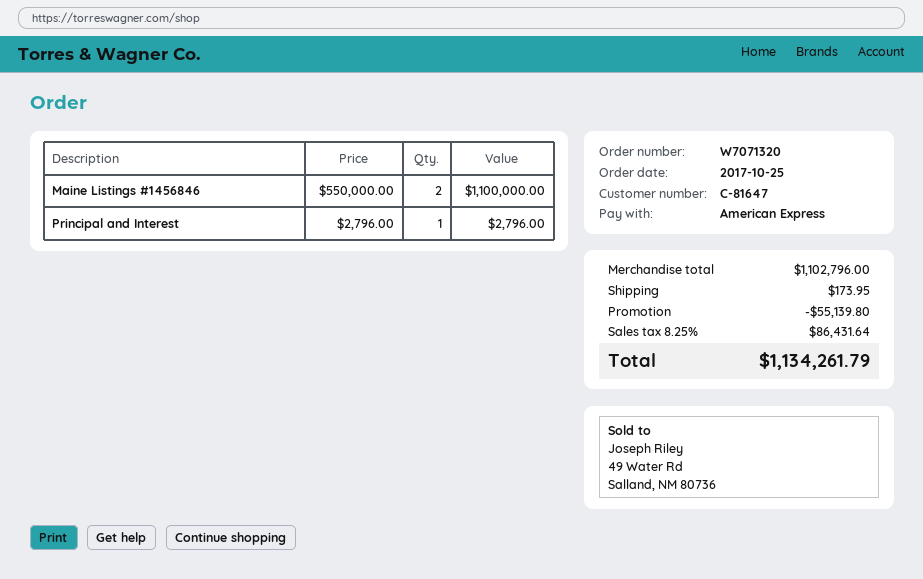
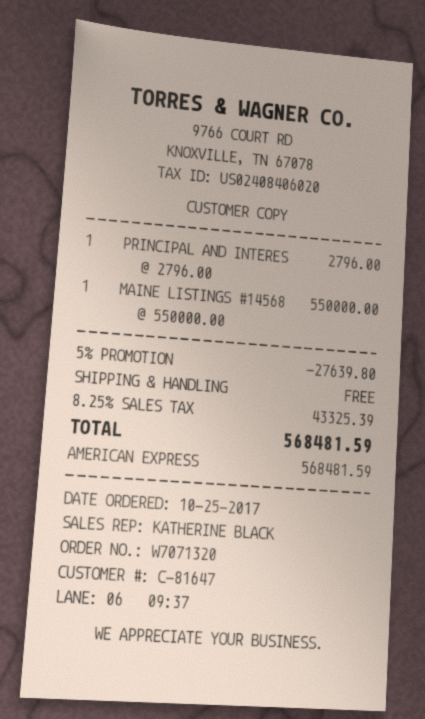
Maine Listings #1456846: 2 x 550000.00 = 1100000.00 -> 1 x 550000.00 = 550000.00
discount: 55139.80 -> 27639.80
shipping: 173.95 -> 0.00
tax: 8.25% = 86431.64 -> 8.25% = 43325.39
total: 1134261.79 -> 568481.59

